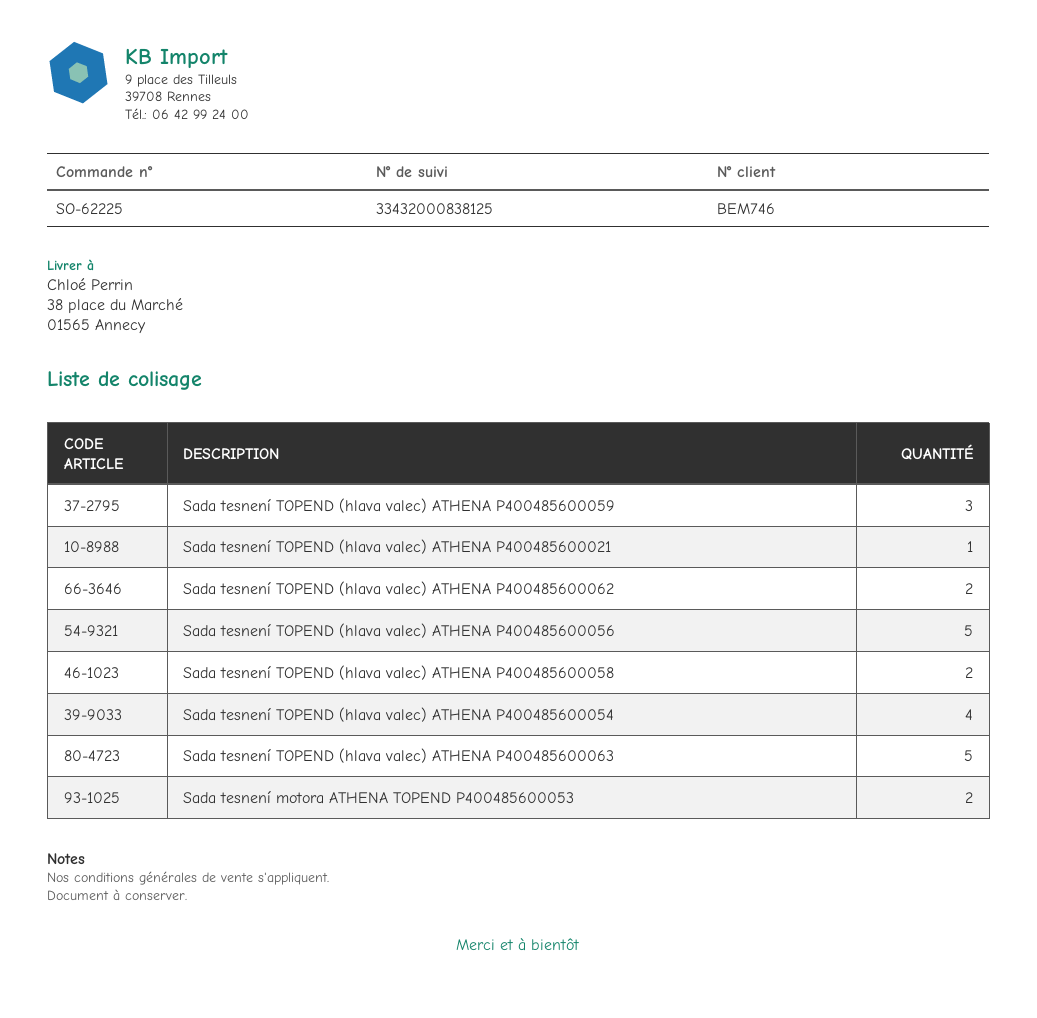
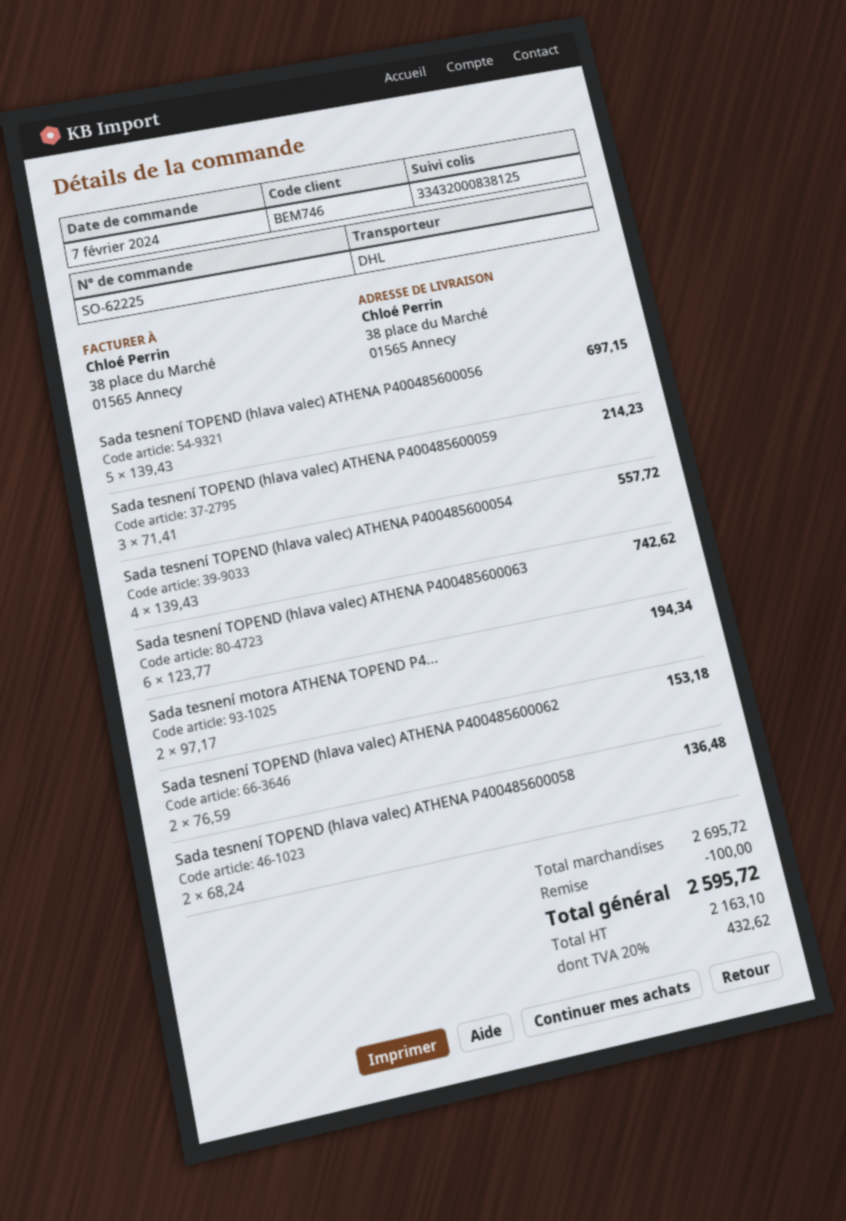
Sada tesnení TOPEND (hlava valec) ATHENA P400485600021: 1 -> none
Sada tesnení TOPEND (hlava valec) ATHENA P400485600063: 5 -> 6

